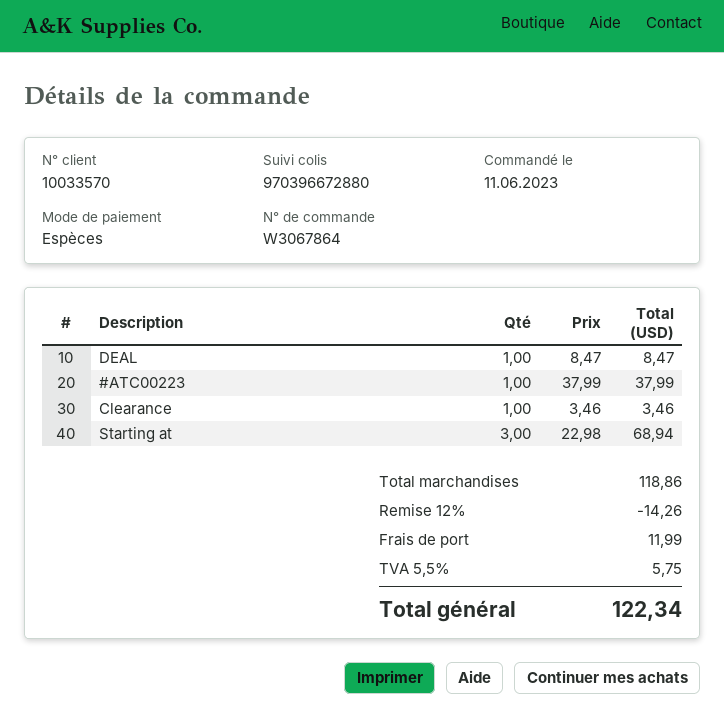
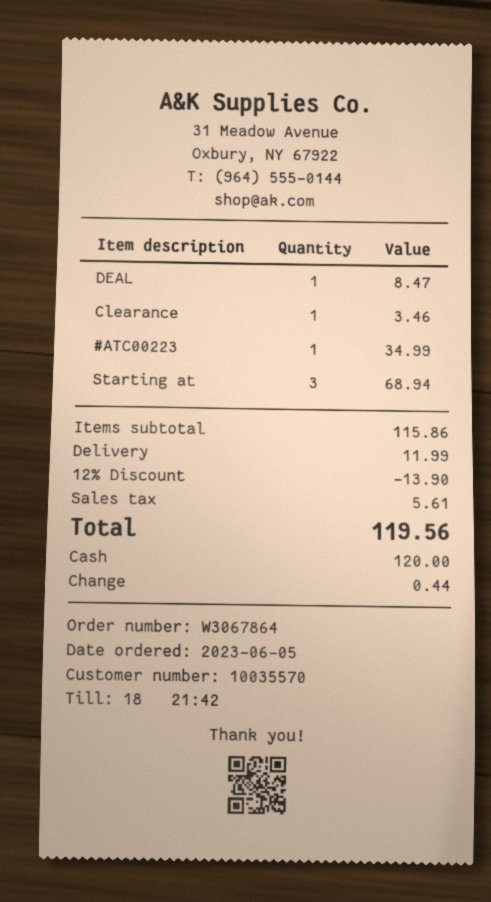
order date: 2023-06-11 -> 2023-06-05
customer number: 10033570 -> 10035570
#ATC00223: 1 for 37.99 -> 1 for 34.99
subtotal: 118.86 -> 115.86
discount: 12% = 14.26 -> 12% = 13.90
tax: 5.75 -> 5.61
total: 122.34 -> 119.56

